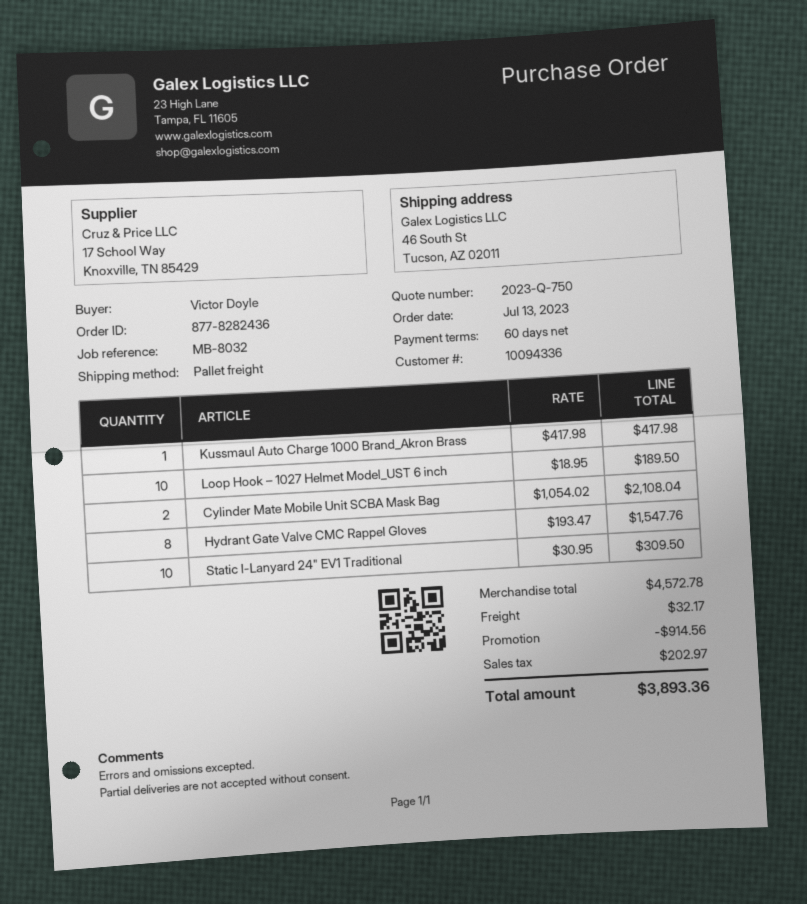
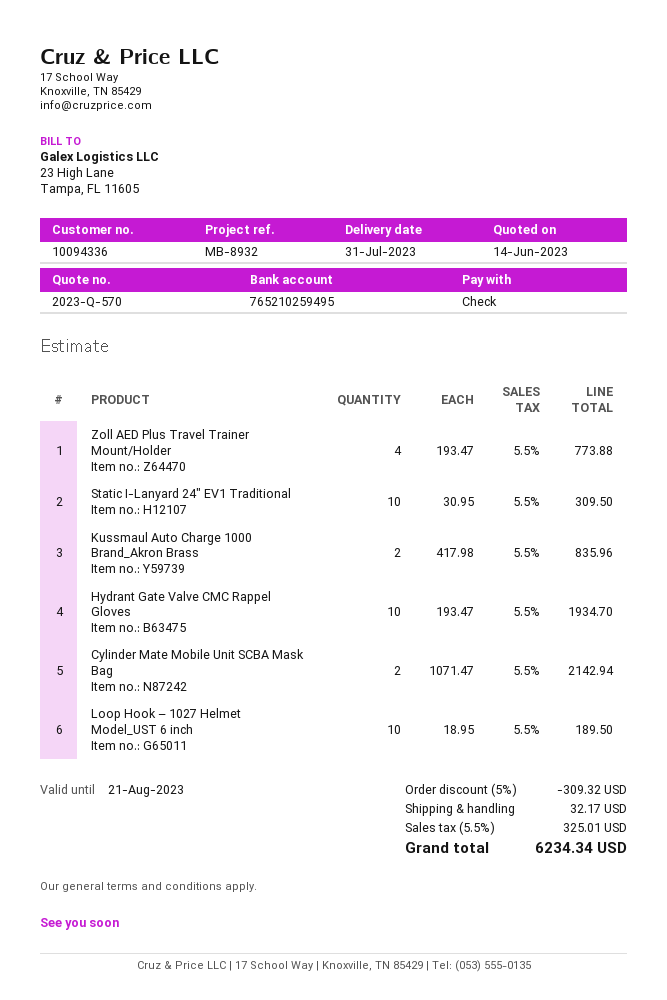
quote number: 2023-Q-750 -> 2023-Q-570
reference: MB-8032 -> MB-8932
Kussmaul Auto Charge 1000 Brand_Akron Brass: 1 x 417.98 = 417.98 -> 2 x 417.98 = 835.96
Cylinder Mate Mobile Unit SCBA Mask Bag: 2 x 1054.02 = 2108.04 -> 2 x 1071.47 = 2142.94
Hydrant Gate Valve CMC Rappel Gloves: 8 x 193.47 = 1547.76 -> 10 x 193.47 = 1934.70
Zoll AED Plus Travel Trainer Mount/Holder: none -> 4 x 193.47 = 773.88
discount: 914.56 -> 309.32
tax: 202.97 -> 325.01
total: 3893.36 -> 6234.34

